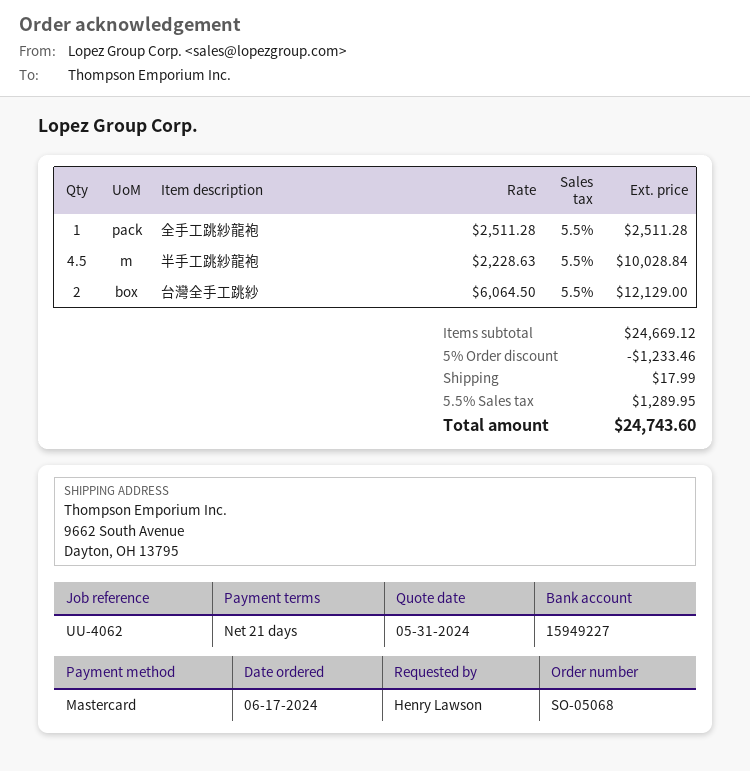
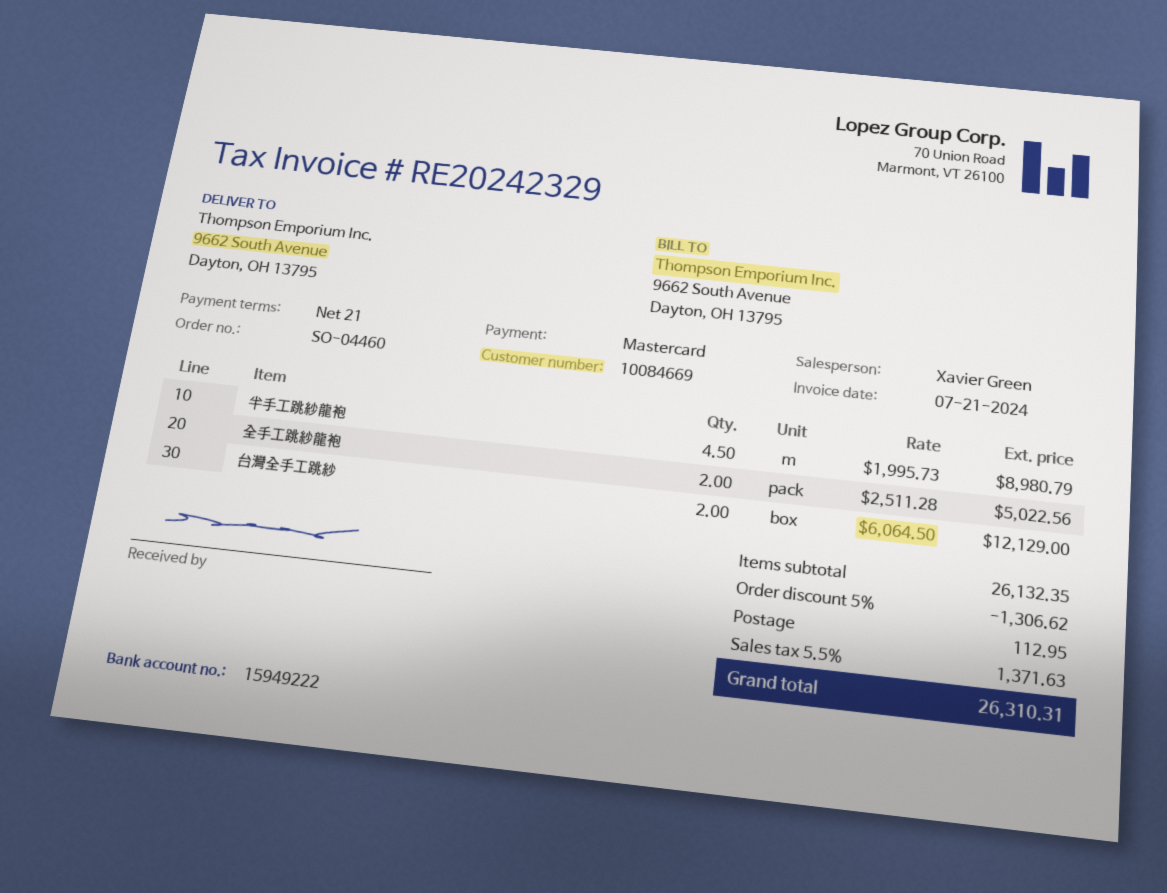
order number: SO-05068 -> SO-04460
bank account: 15949227 -> 15949222
全手工跳紗龍袍: 1 x 2511.28 = 2511.28 -> 2 x 2511.28 = 5022.56
半手工跳紗龍袍: 4.5 x 2228.63 = 10028.84 -> 4.5 x 1995.73 = 8980.79
subtotal: 24669.12 -> 26132.35
discount: 5% = 1233.46 -> 5% = 1306.62
shipping: 17.99 -> 112.95
tax: 5.5% = 1289.95 -> 5.5% = 1371.63
total: 24743.60 -> 26310.31

